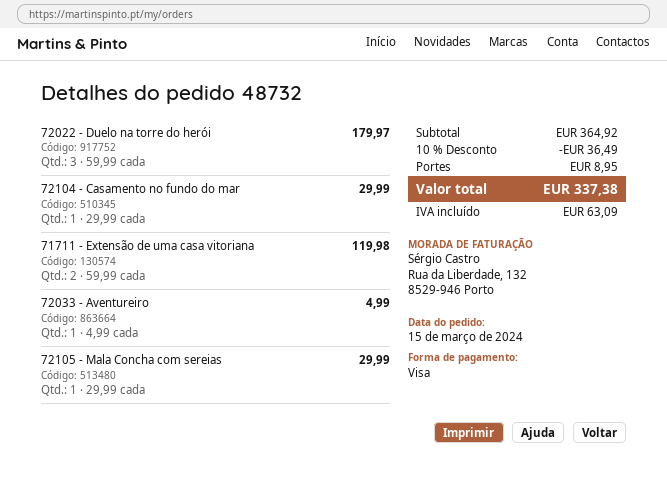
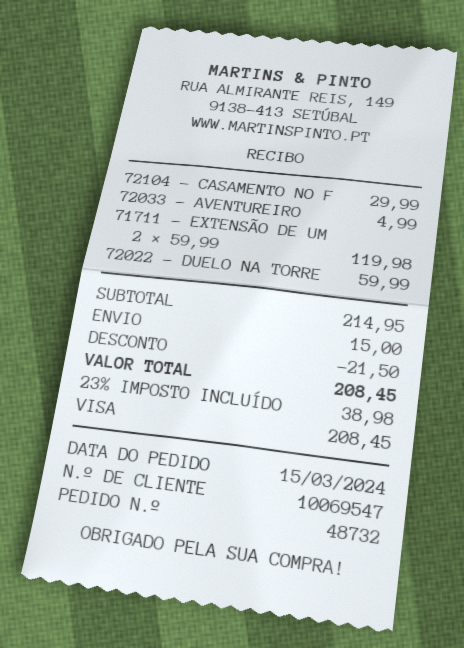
72022 - Duelo na torre do herói: 3 x 59.99 = 179.97 -> 1 x 59.99 = 59.99
72105 - Mala Concha com sereias: 1 x 29.99 = 29.99 -> none
subtotal: 364.92 -> 214.95
discount: 36.49 -> 21.50
shipping: 8.95 -> 15.00
tax: 63.09 -> 38.98
total: 337.38 -> 208.45

